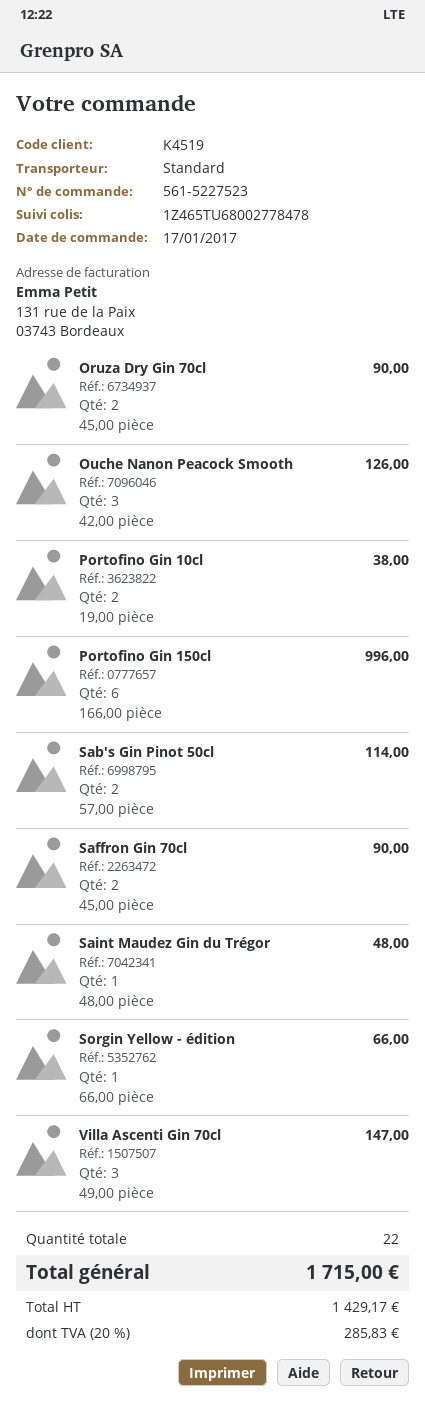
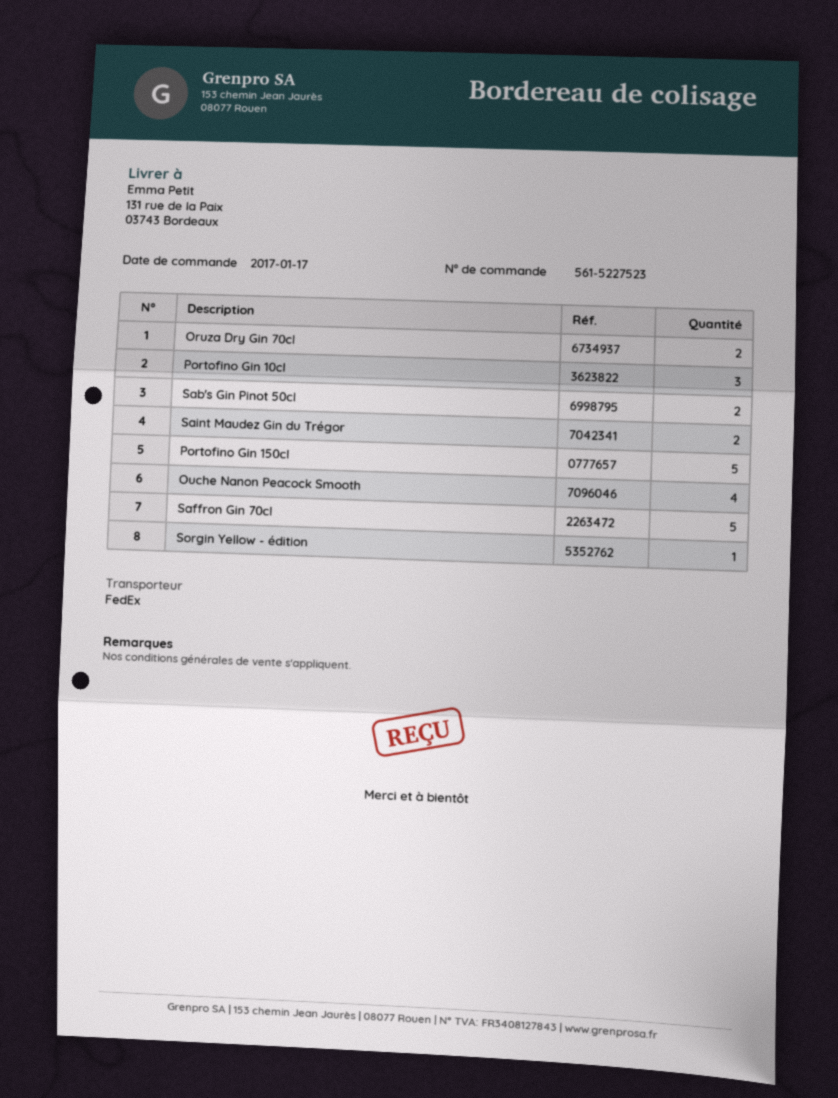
shipping method: standard -> FedEx
Ouche Nanon Peacock Smooth: 3 -> 4
Portofino Gin 10cl: 2 -> 3
Portofino Gin 150cl: 6 -> 5
Saffron Gin 70cl: 2 -> 5
Saint Maudez Gin du Trégor: 1 -> 2
Villa Ascenti Gin 70cl: 3 -> none

